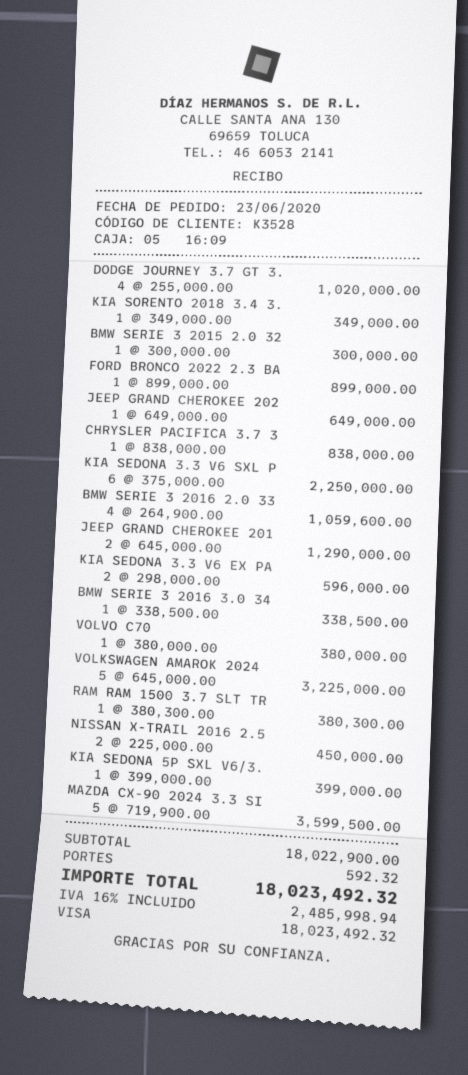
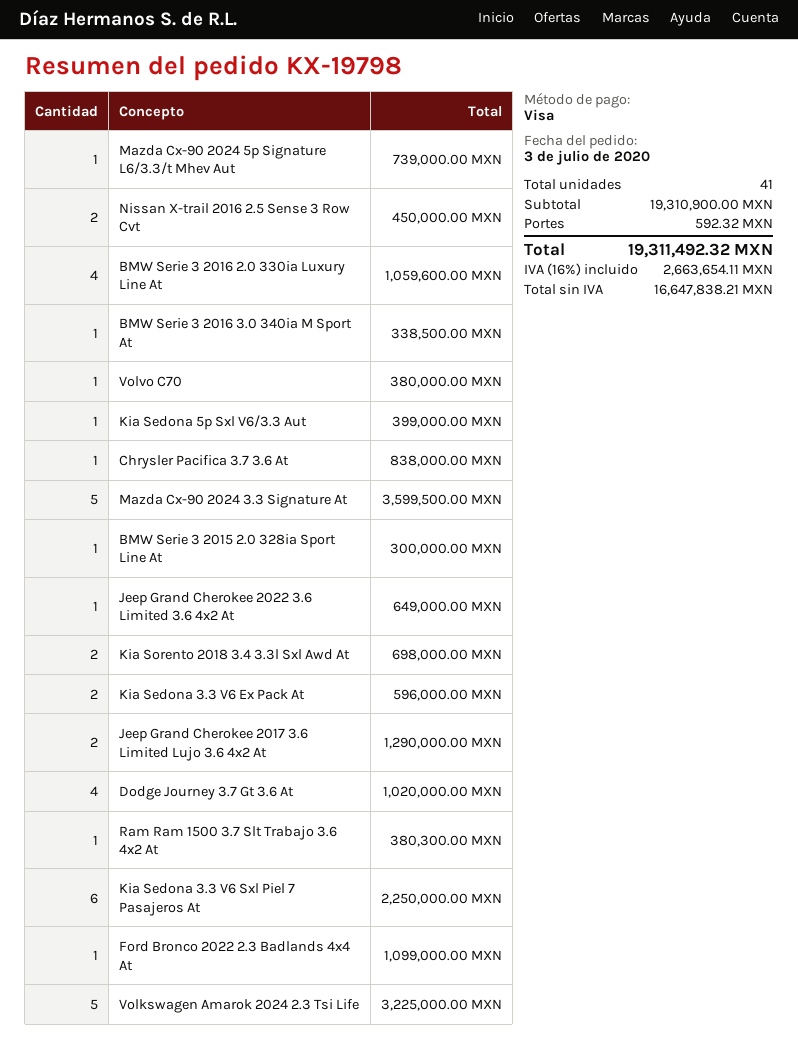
order date: 2020-06-23 -> 2020-07-03
KIA SORENTO 2018 3.4 3.: 1 for 349000.00 -> 2 for 698000.00
FORD BRONCO 2022 2.3 BA: 1 for 899000.00 -> 1 for 1099000.00
Mazda Cx-90 2024 5p Signature L6/3.3/t Mhev Aut: none -> 1 for 739000.00
subtotal: 18022900.00 -> 19310900.00
tax: 16% = 2485998.94 -> 16% = 2663654.11
total: 18023492.32 -> 19311492.32

